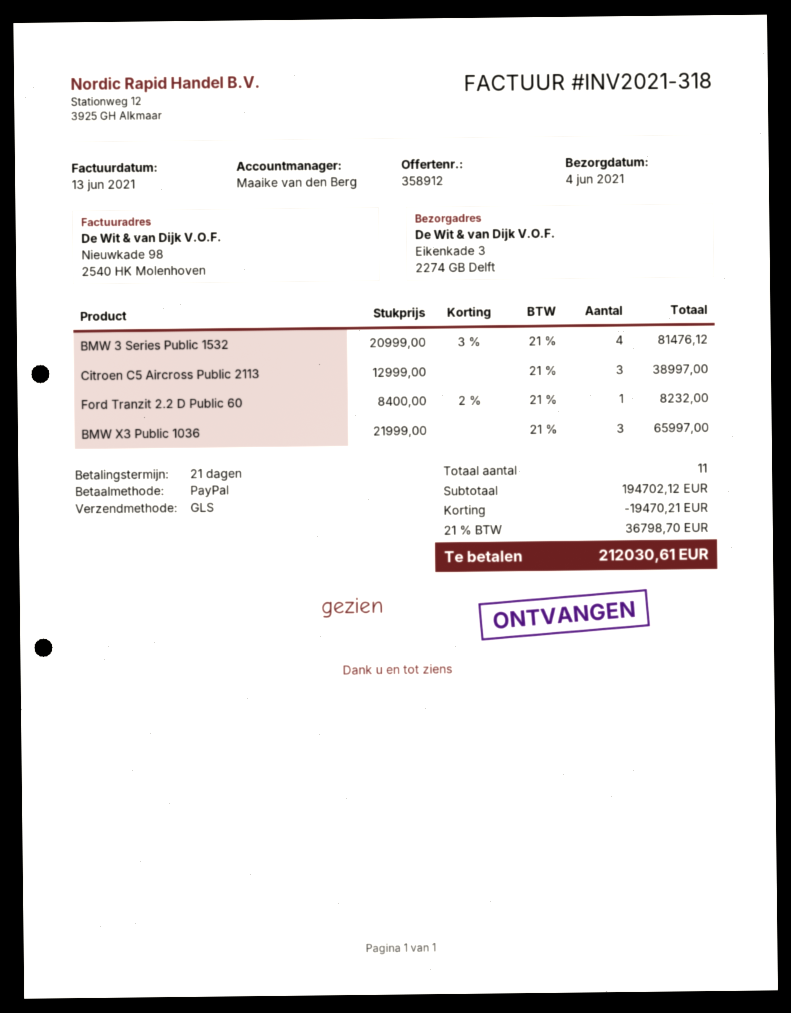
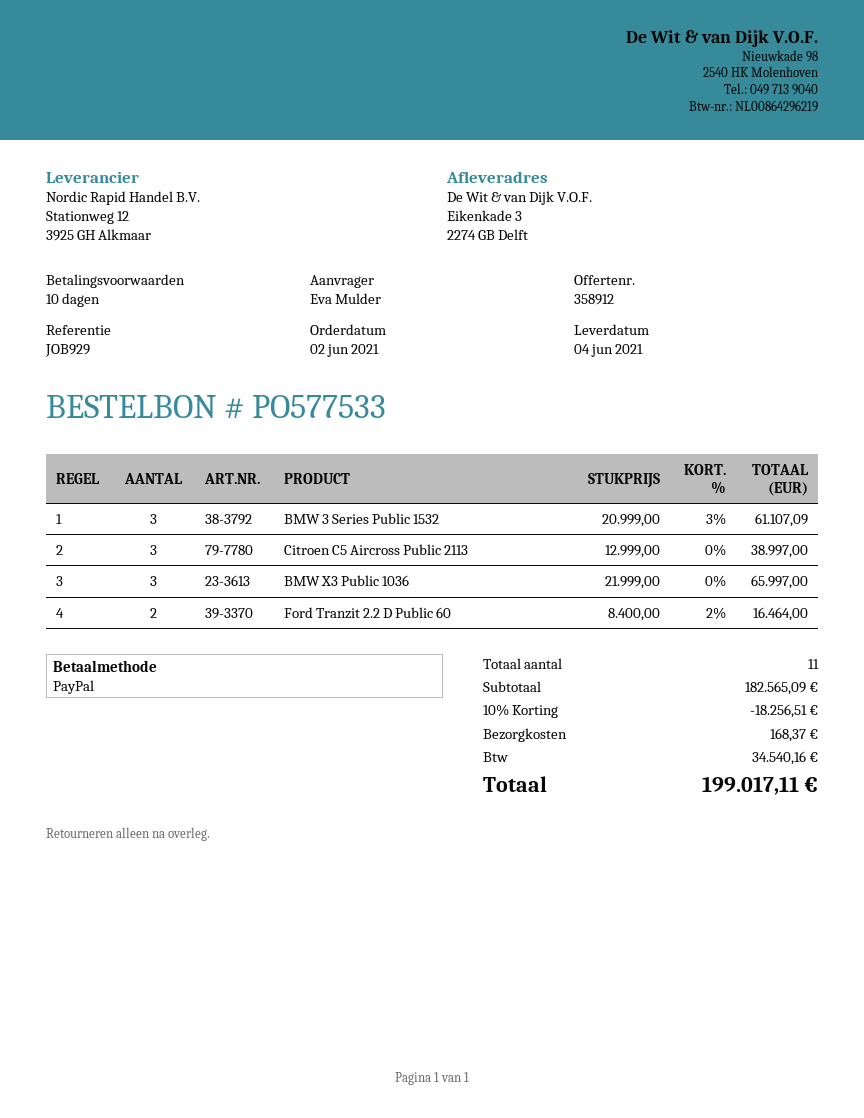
payment terms: 21 days -> 10 days
BMW 3 Series Public 1532: 4 x 20999.00 - 3% = 81476.12 -> 3 x 20999.00 - 3% = 61107.09
Ford Tranzit 2.2 D Public 60: 1 x 8400.00 - 2% = 8232.00 -> 2 x 8400.00 - 2% = 16464.00
subtotal: 194702.12 -> 182565.09
discount: 19470.21 -> 18256.51
shipping: none -> 168.37
tax: 36798.70 -> 34540.16
total: 212030.61 -> 199017.11

